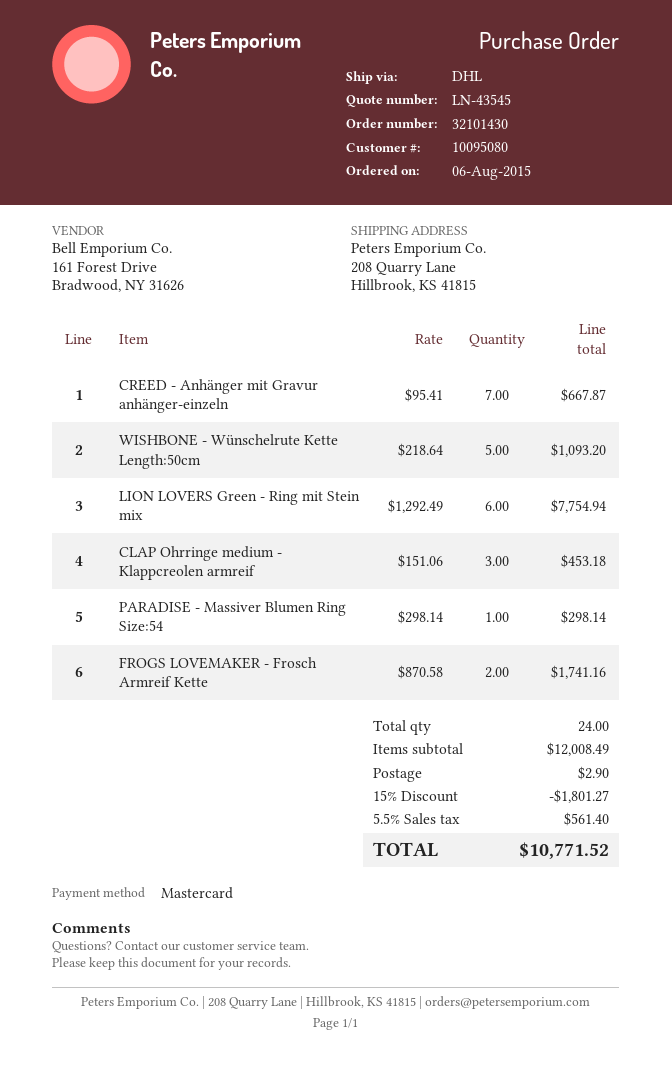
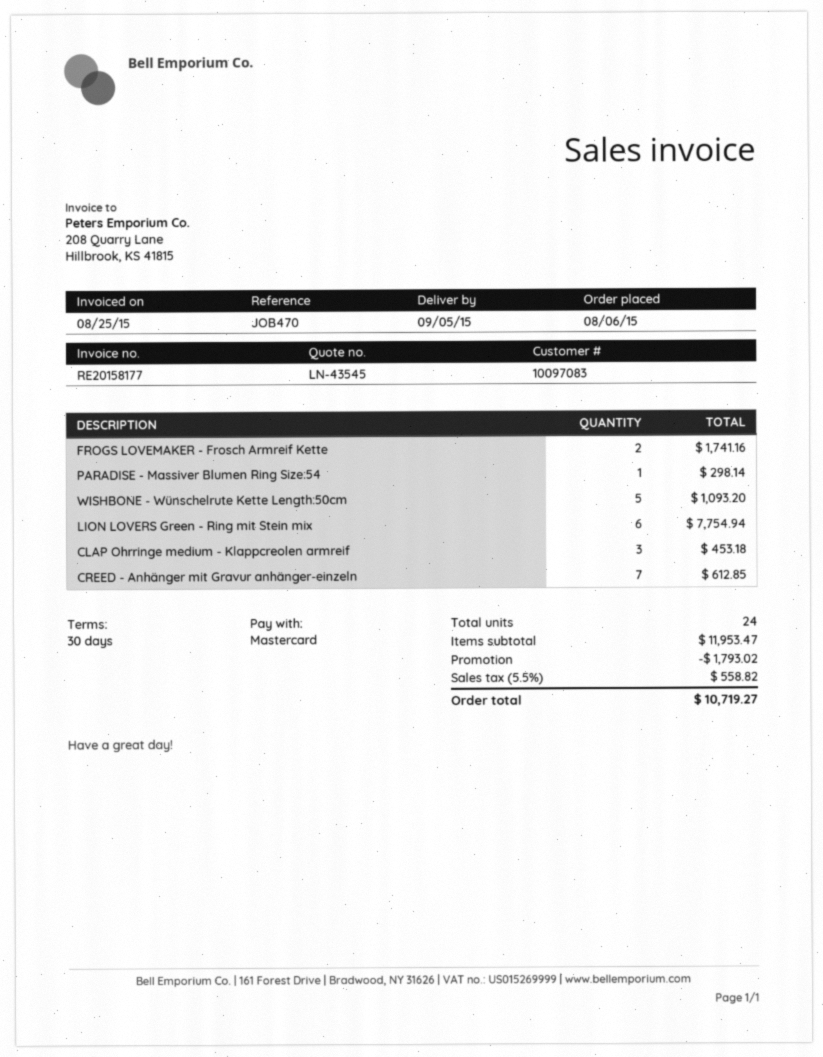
customer number: 10095080 -> 10097083
CREED - Anhänger mit Gravur anhänger-einzeln: 7 for 667.87 -> 7 for 612.85
subtotal: 12008.49 -> 11953.47
discount: 1801.27 -> 1793.02
shipping: 2.90 -> none
tax: 5.5% = 561.40 -> 5.5% = 558.82
total: 10771.52 -> 10719.27

